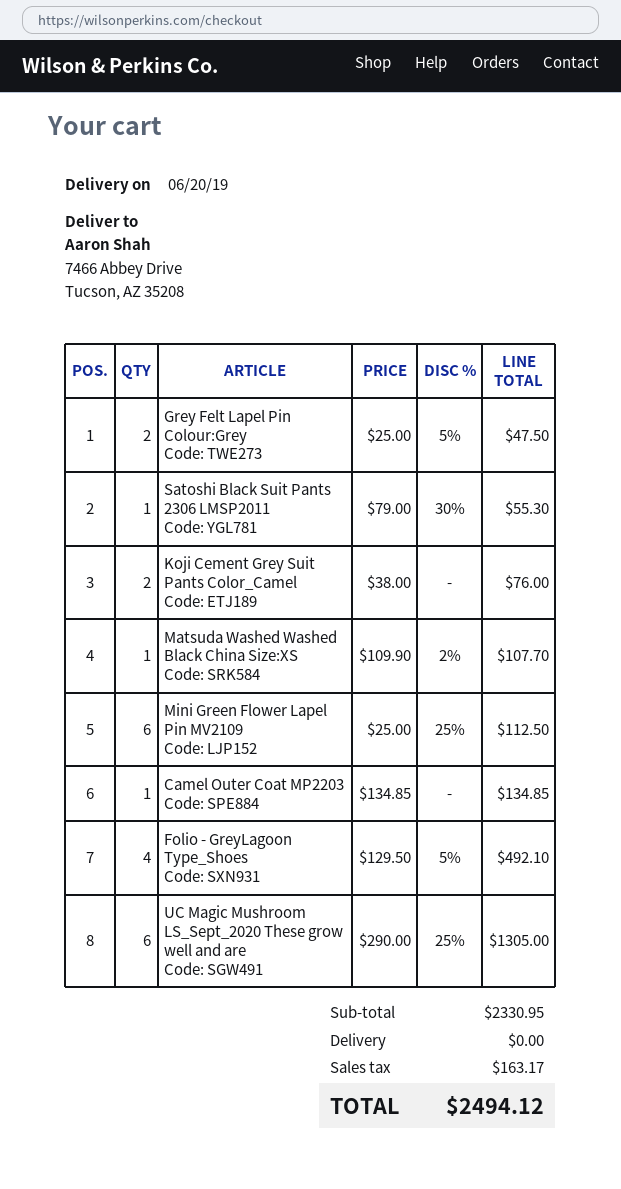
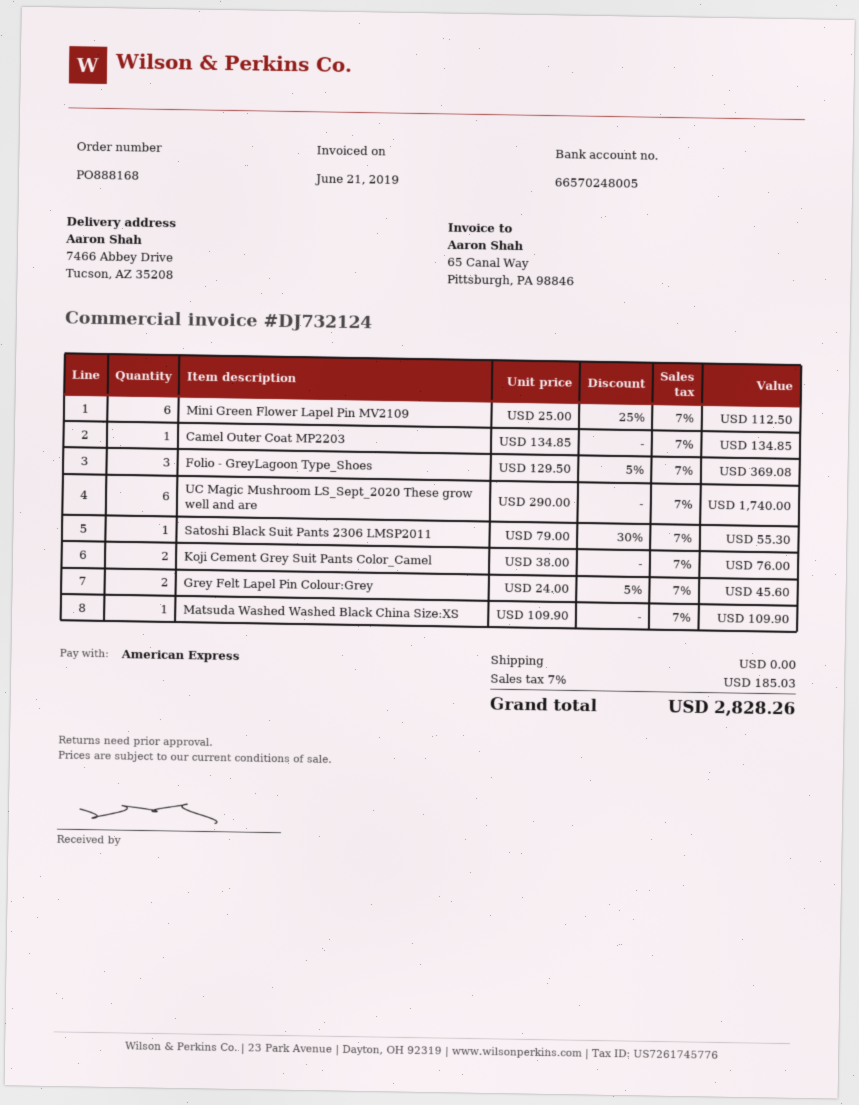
Grey Felt Lapel Pin Colour:Grey: 2 x 25.00 - 5% = 47.50 -> 2 x 24.00 - 5% = 45.60
Matsuda Washed Washed Black China Size:XS: 1 x 109.90 - 2% = 107.70 -> 1 x 109.90 = 109.90
Folio - GreyLagoon Type_Shoes: 4 x 129.50 - 5% = 492.10 -> 3 x 129.50 - 5% = 369.08
UC Magic Mushroom LS_Sept_2020 These grow well and are: 6 x 290.00 - 25% = 1305.00 -> 6 x 290.00 = 1740.00
tax: 163.17 -> 185.03
total: 2494.12 -> 2828.26

